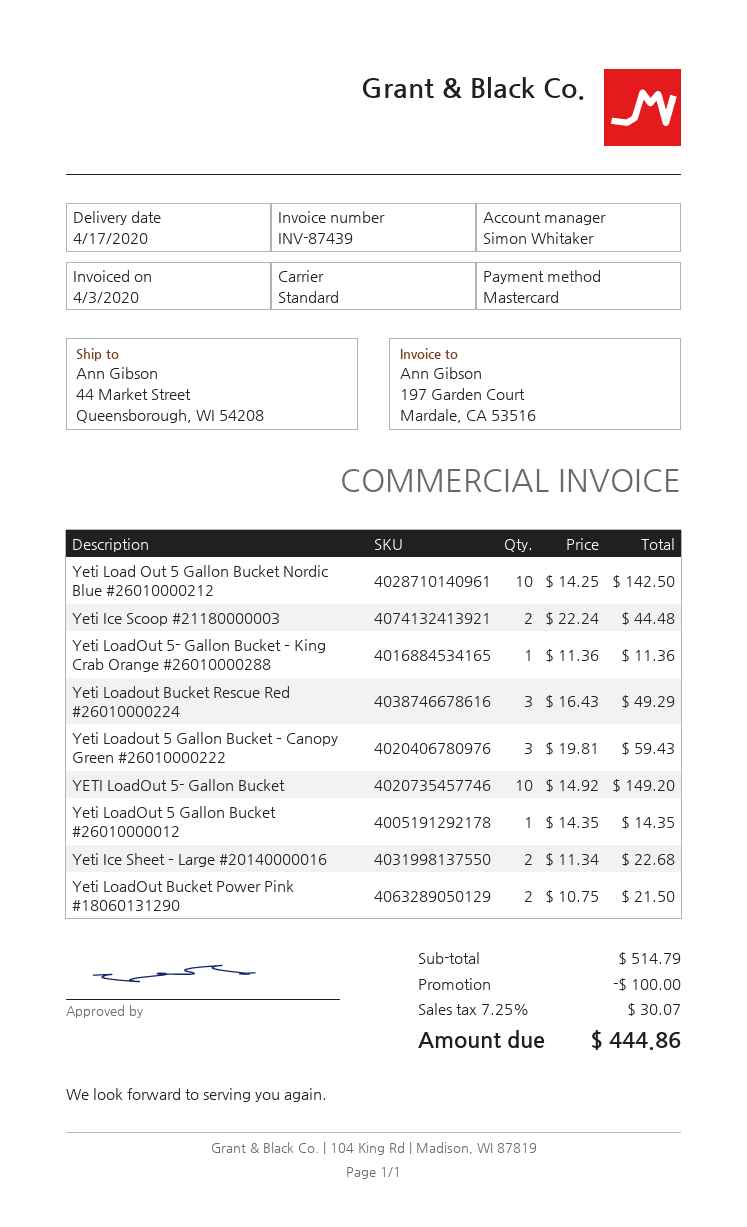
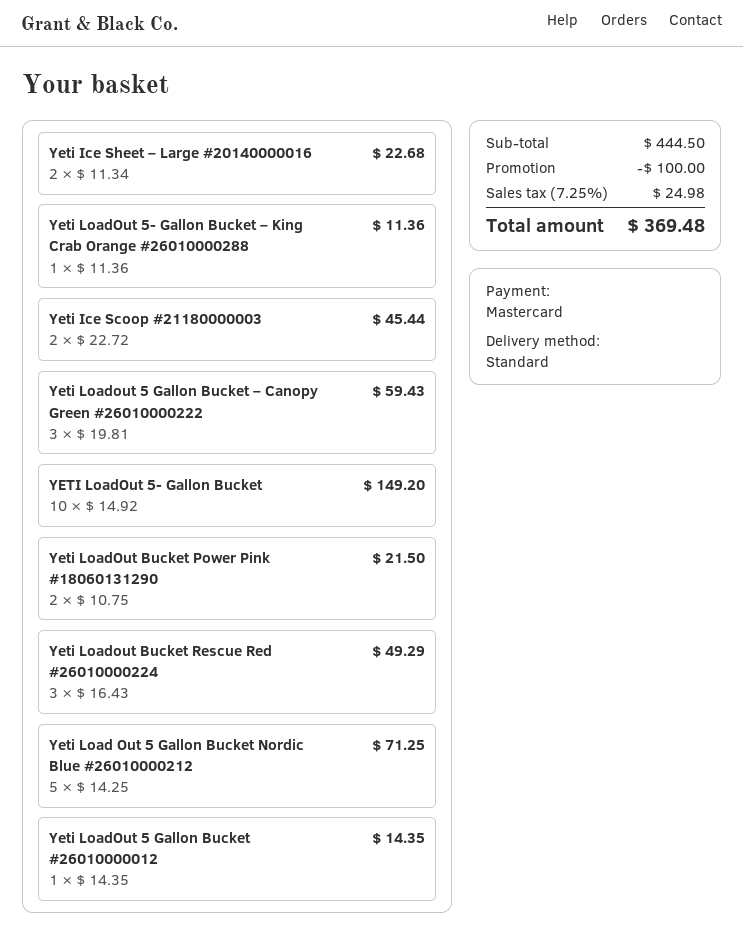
Yeti Load Out 5 Gallon Bucket Nordic Blue #26010000212: 10 x 14.25 = 142.50 -> 5 x 14.25 = 71.25
Yeti Ice Scoop #21180000003: 2 x 22.24 = 44.48 -> 2 x 22.72 = 45.44
subtotal: 514.79 -> 444.50
tax: 7.25% = 30.07 -> 7.25% = 24.98
total: 444.86 -> 369.48

